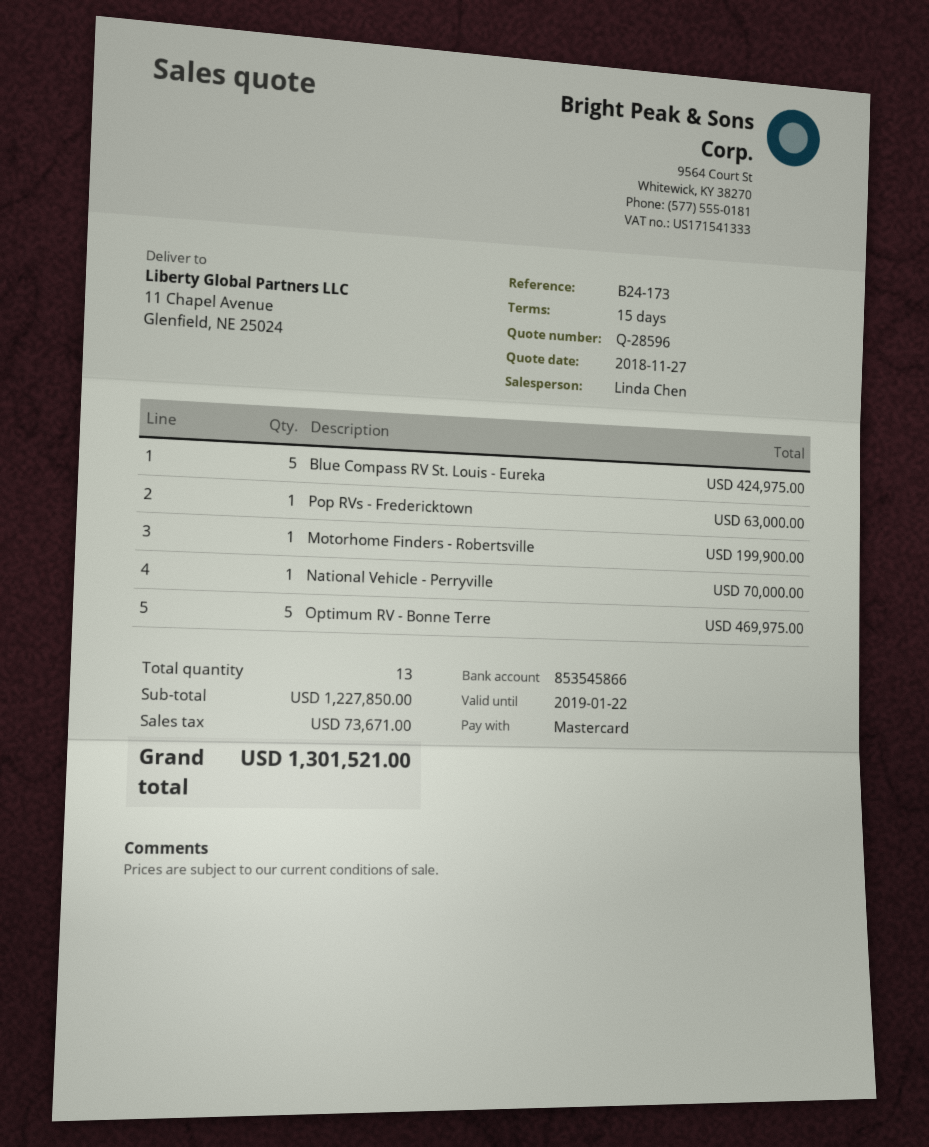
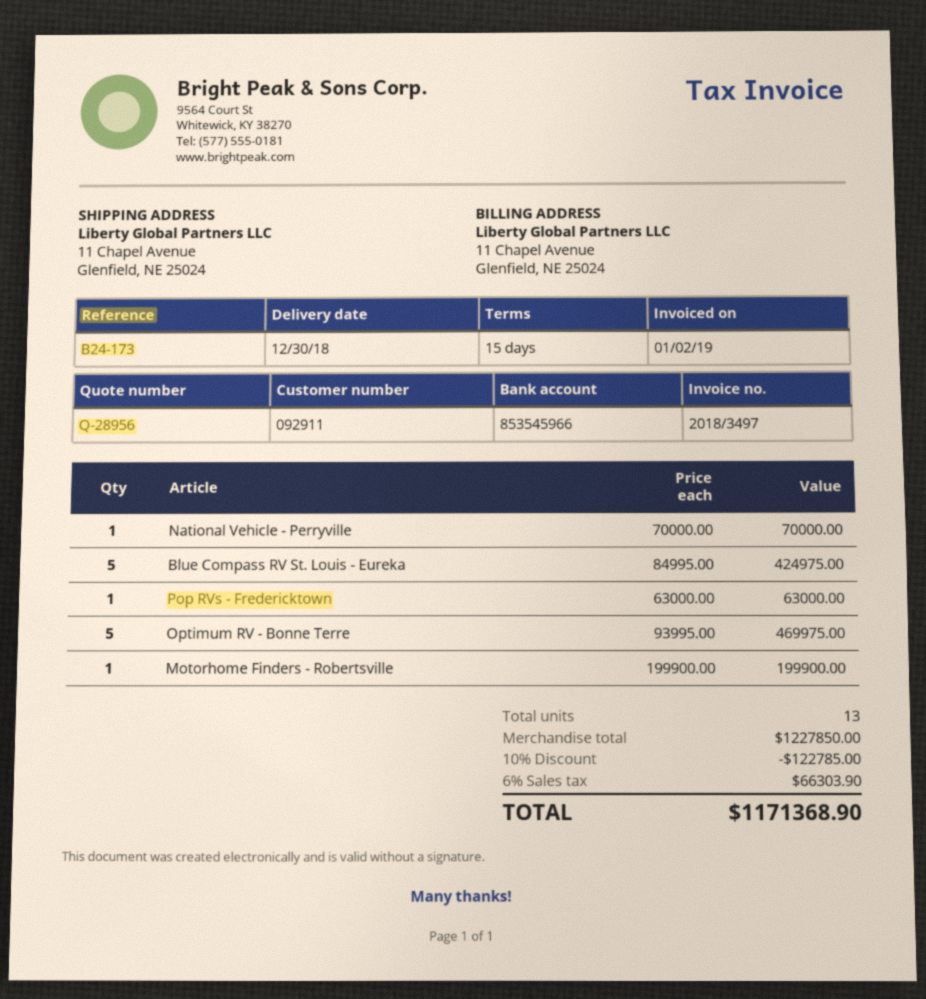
quote number: Q-28596 -> Q-28956
bank account: 853545866 -> 853545966
discount: none -> 10% = 122785.00
tax: 73671.00 -> 66303.90
total: 1301521.00 -> 1171368.90

